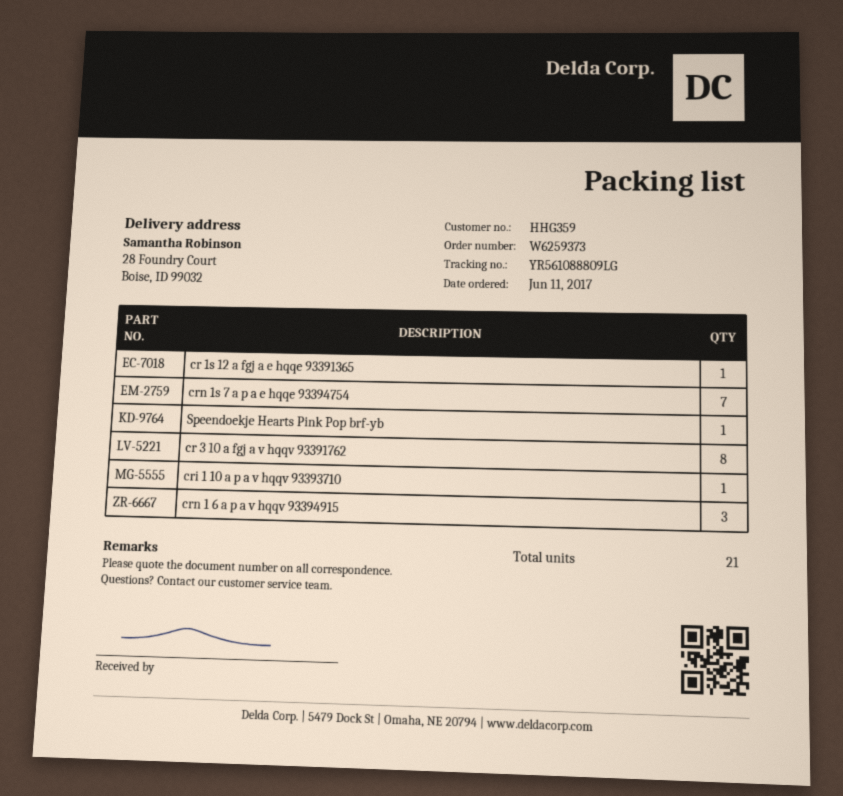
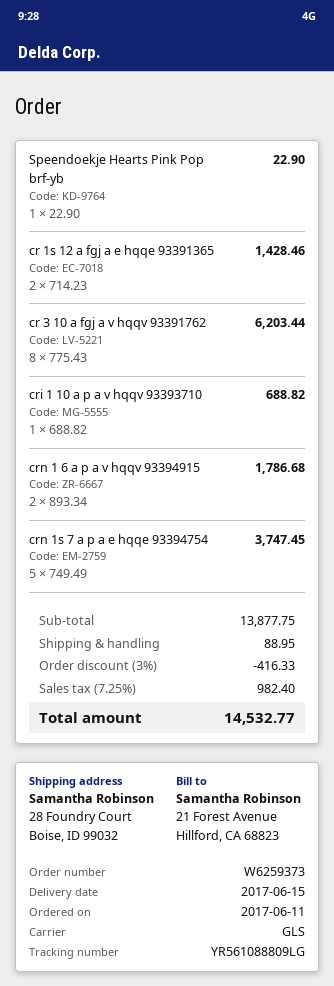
cr 1s 12 a fgj a e hqqe 93391365: 1 -> 2
crn 1s 7 a p a e hqqe 93394754: 7 -> 5
crn 1 6 a p a v hqqv 93394915: 3 -> 2

